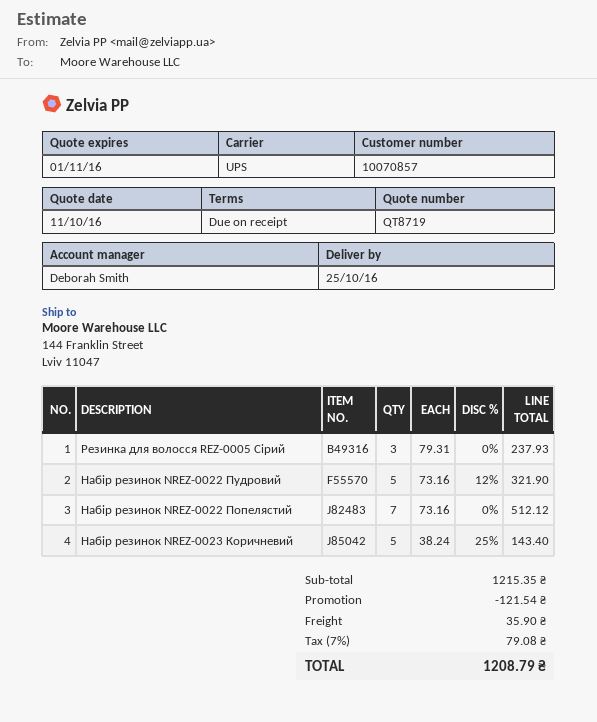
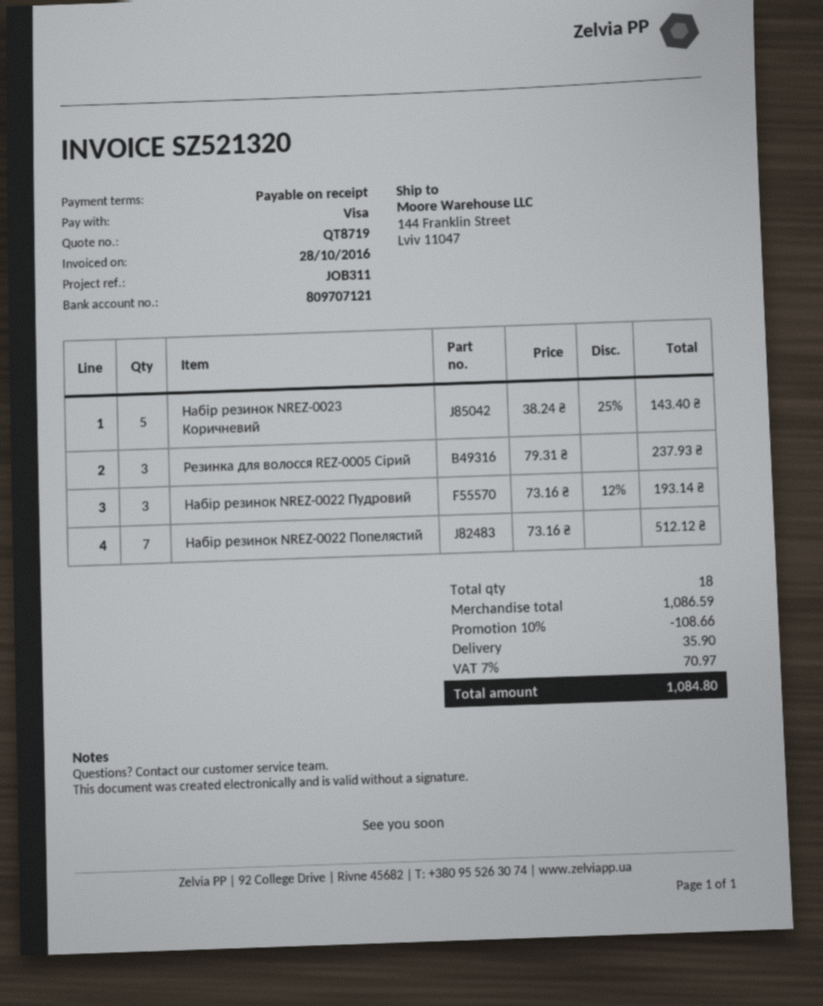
Набір резинок NREZ-0022 Пудровий: 5 x 73.16 - 12% = 321.90 -> 3 x 73.16 - 12% = 193.14
subtotal: 1215.35 -> 1086.59
discount: 121.54 -> 108.66
tax: 7% = 79.08 -> 7% = 70.97
total: 1208.79 -> 1084.80

